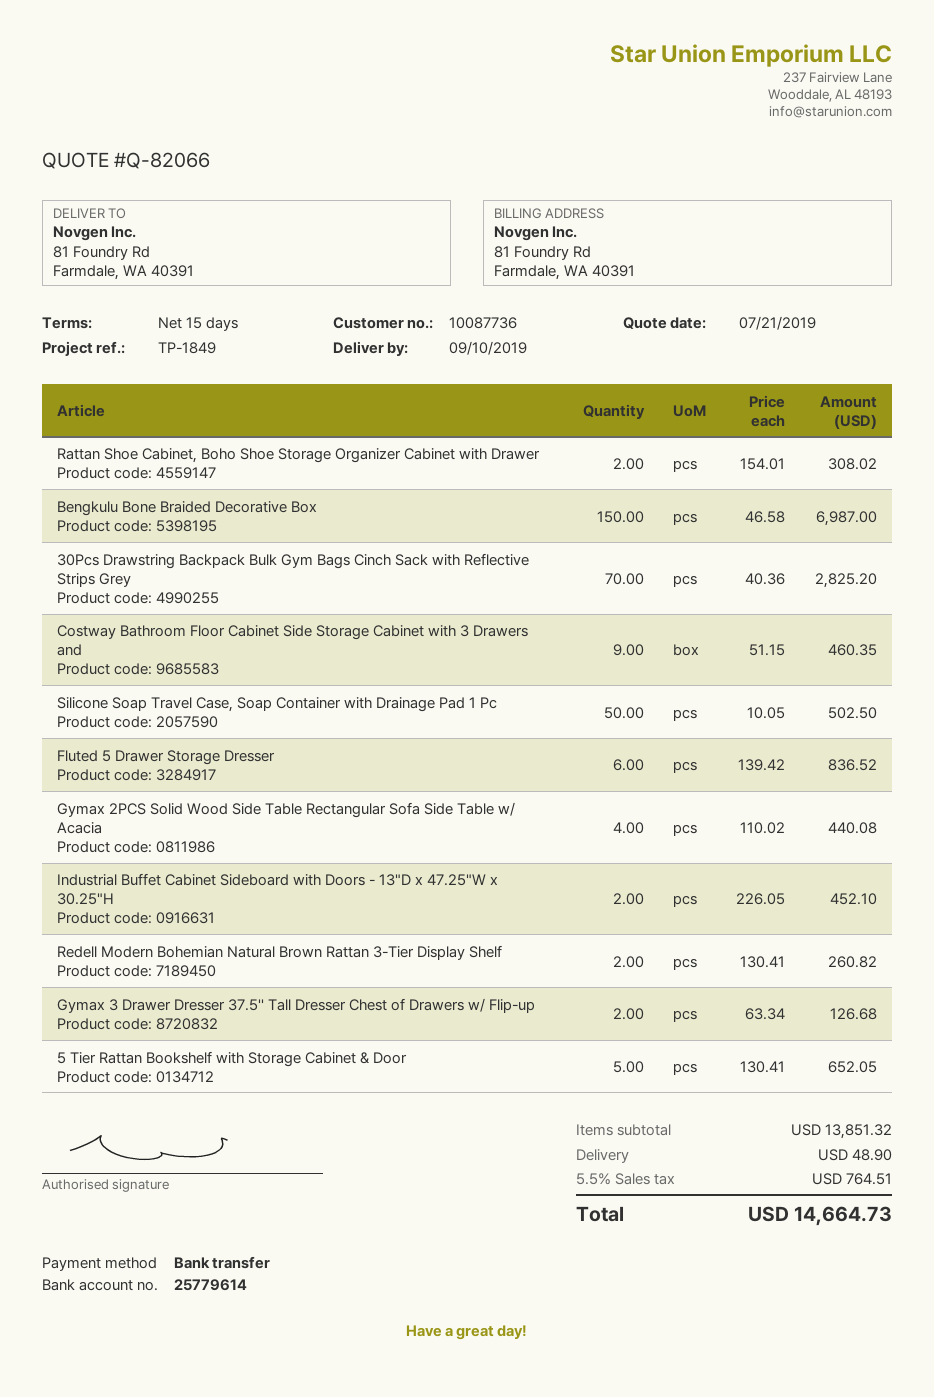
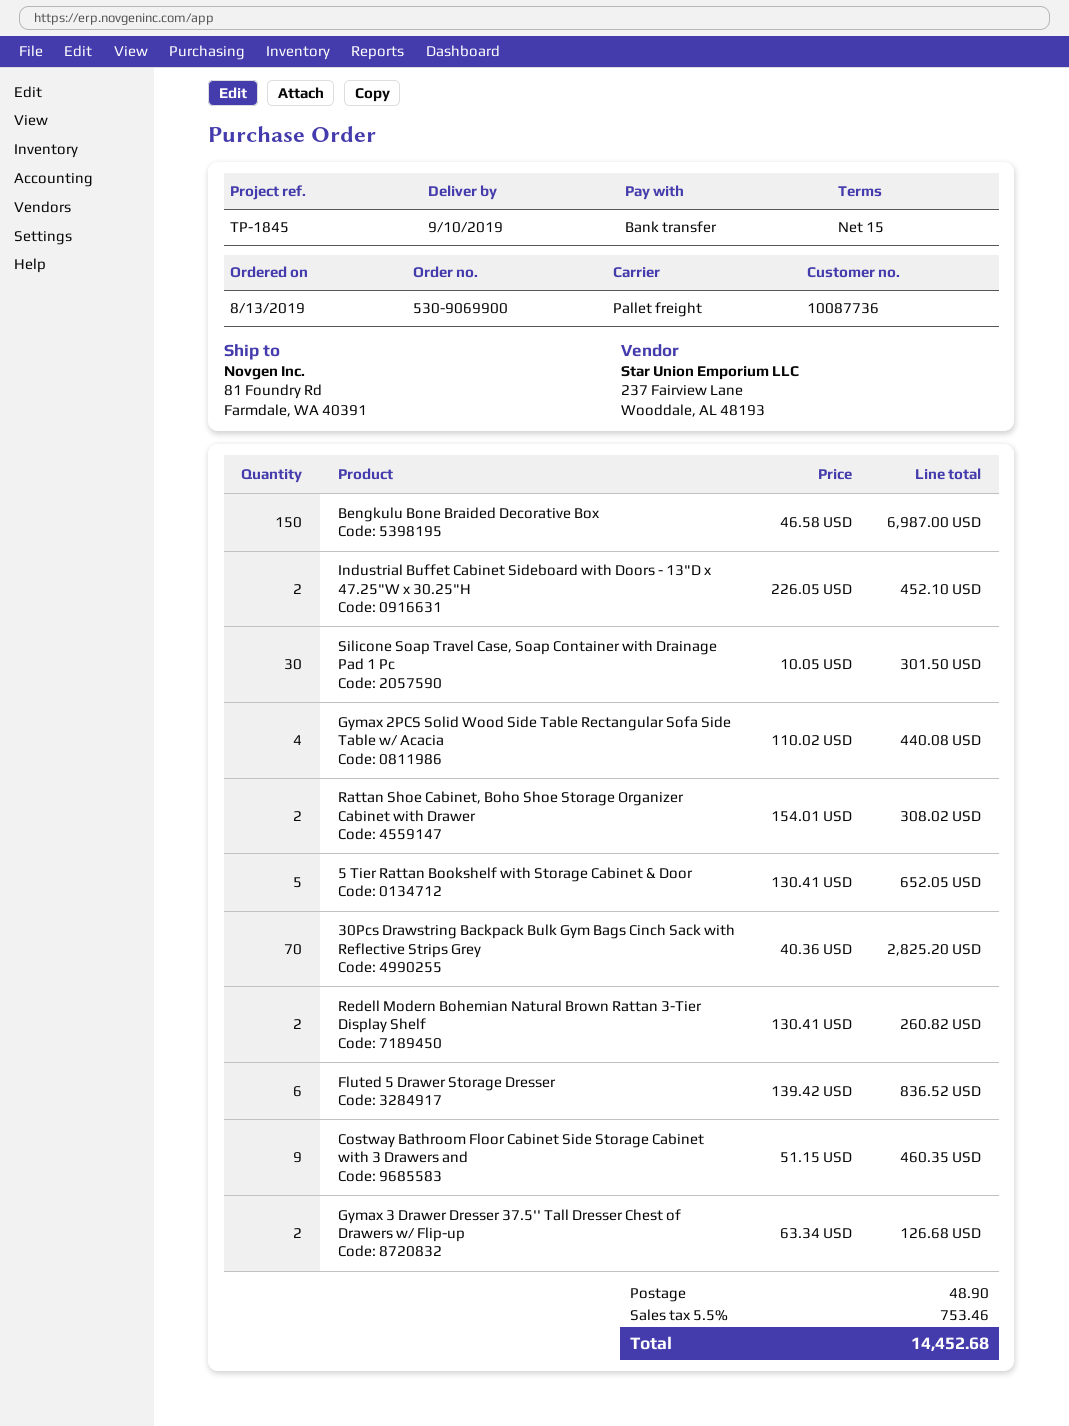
reference: TP-1849 -> TP-1845
Silicone Soap Travel Case, Soap Container with Drainage Pad 1 Pc: 50 x 10.05 = 502.50 -> 30 x 10.05 = 301.50
tax: 5.5% = 764.51 -> 5.5% = 753.46
total: 14664.73 -> 14452.68

